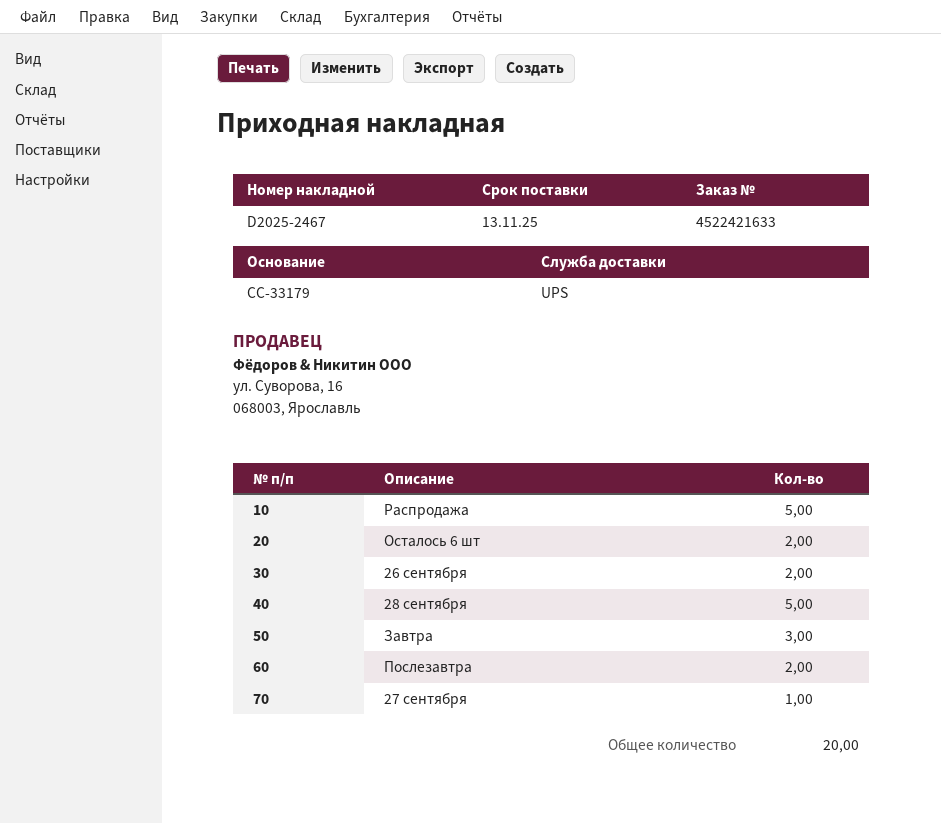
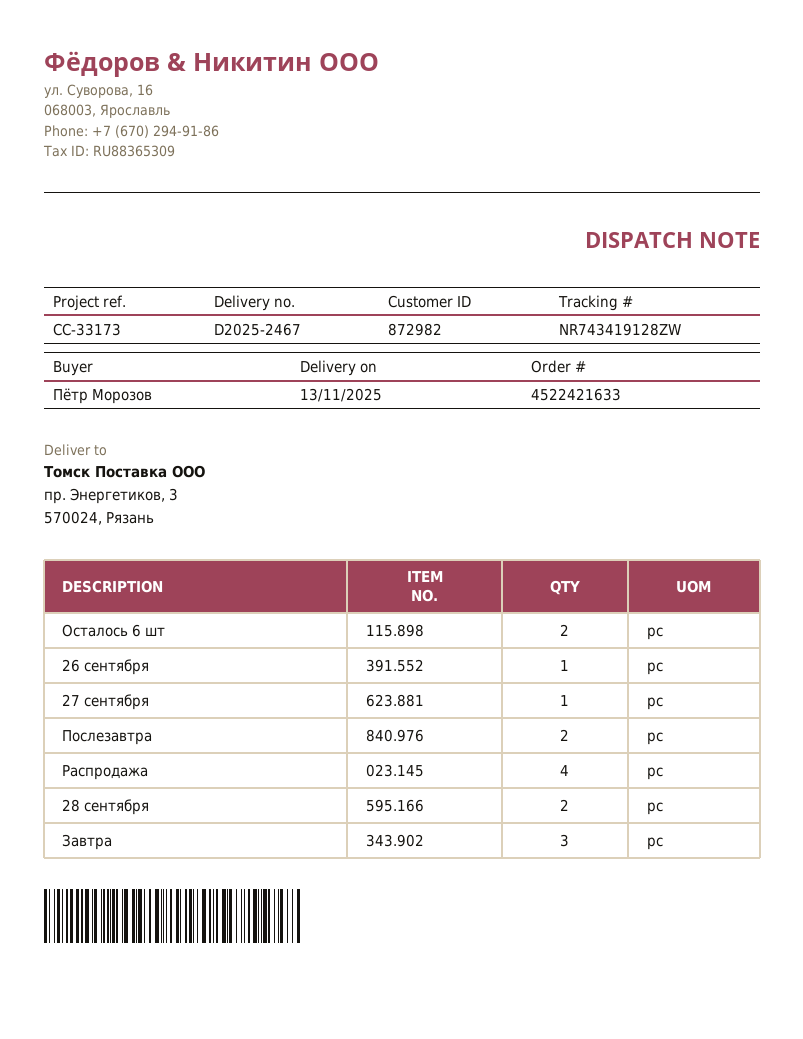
reference: CC-33179 -> CC-33173
Распродажа: 5 -> 4
26 сентября: 2 -> 1
28 сентября: 5 -> 2

